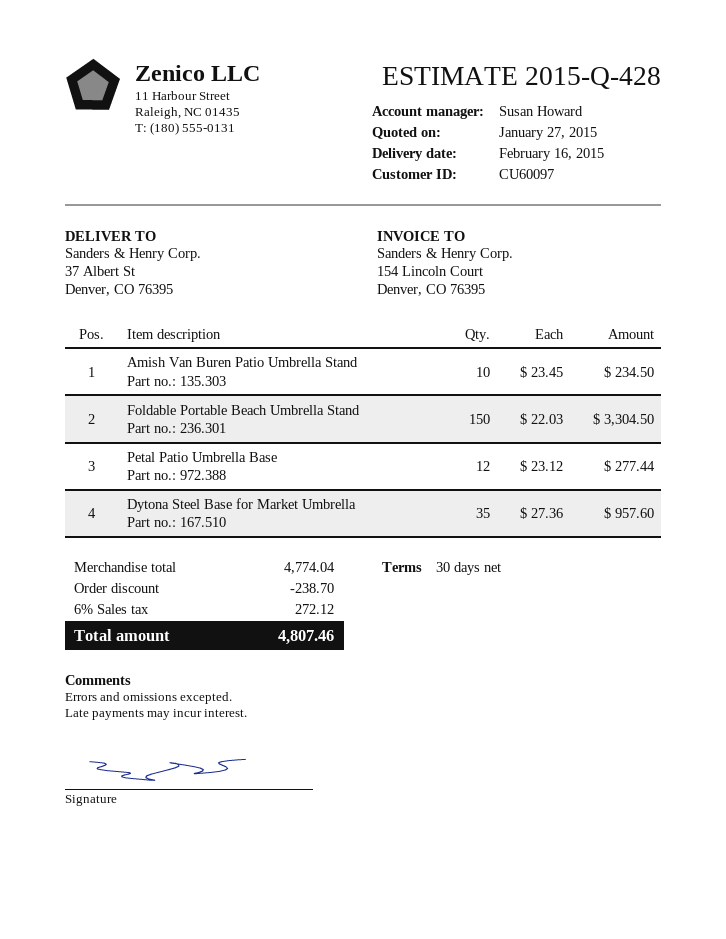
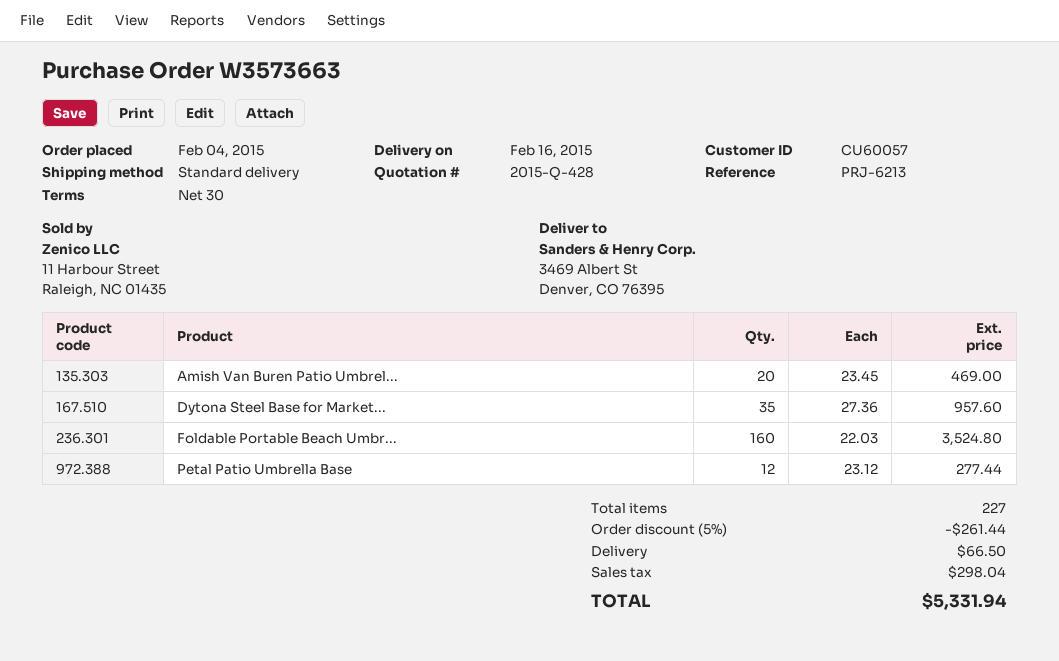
customer number: CU60097 -> CU60057
ship to: 37 Albert St, Denver, CO 76395 -> 3469 Albert St, Denver, CO 76395
Amish Van Buren Patio Umbrella Stand: 10 x 23.45 = 234.50 -> 20 x 23.45 = 469.00
Foldable Portable Beach Umbrella Stand: 150 x 22.03 = 3304.50 -> 160 x 22.03 = 3524.80
discount: 238.70 -> 261.44
shipping: none -> 66.50
tax: 272.12 -> 298.04
total: 4807.46 -> 5331.94

